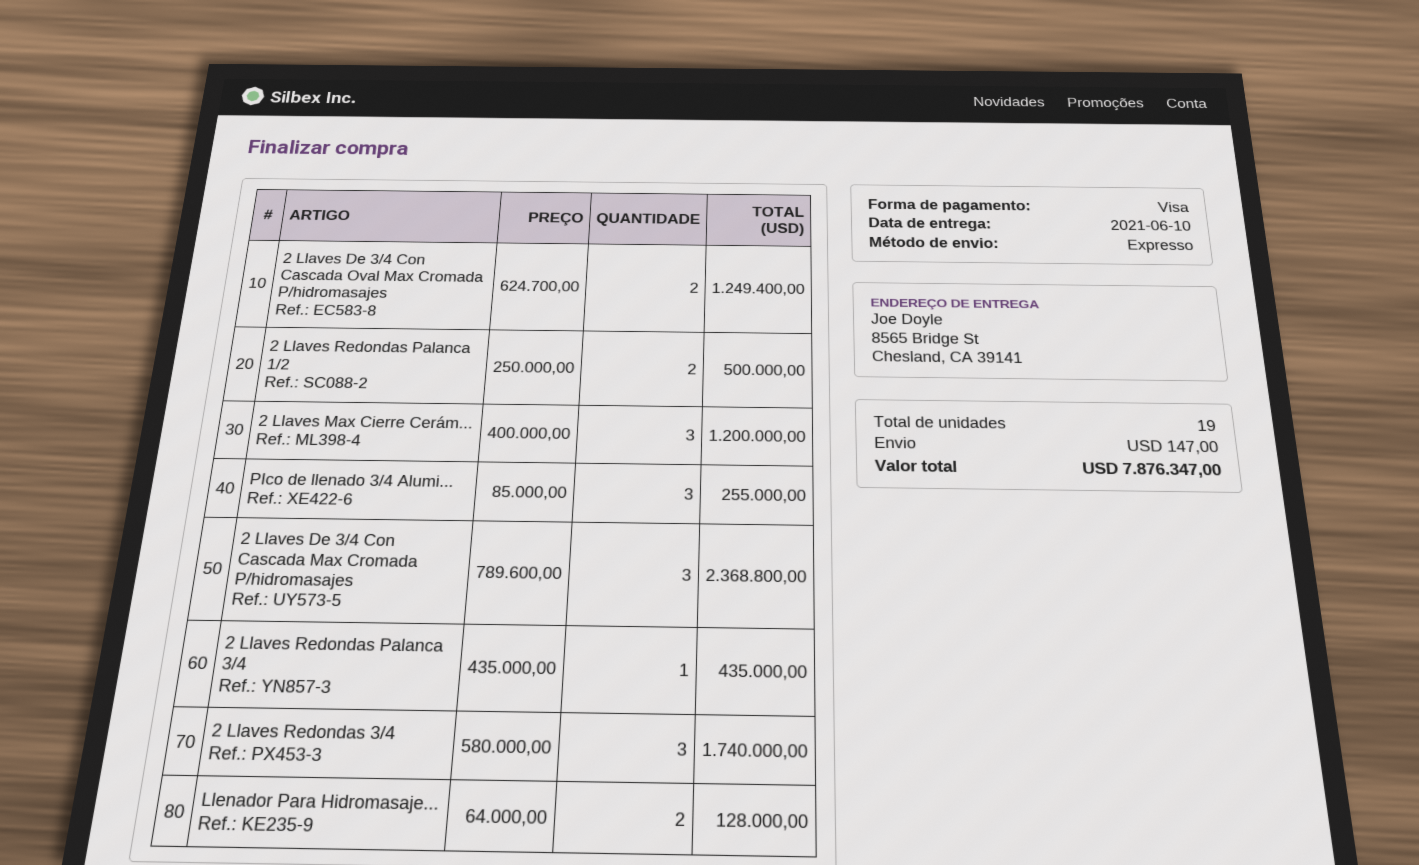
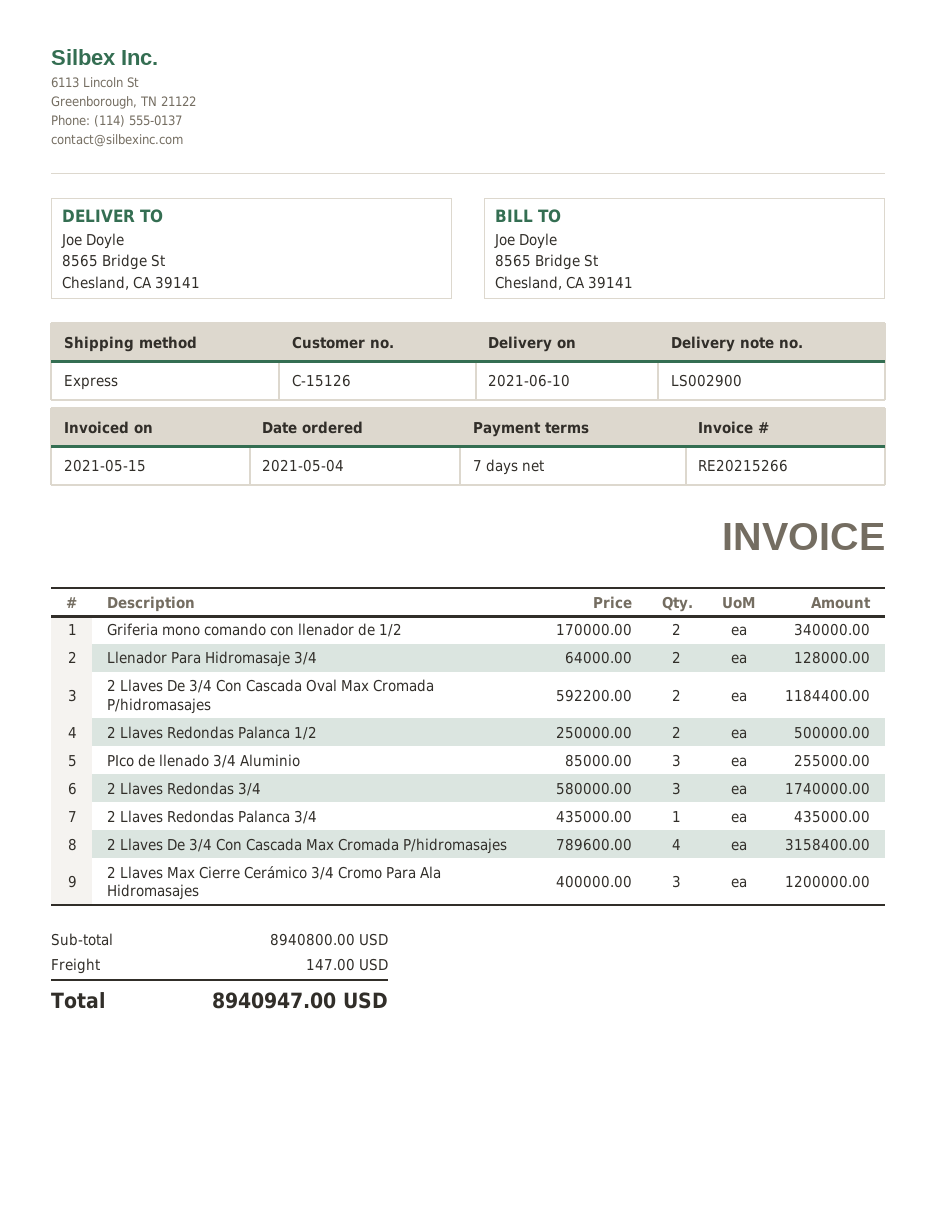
2 Llaves De 3/4 Con Cascada Oval Max Cromada P/hidromasajes: 2 x 624700.00 = 1249400.00 -> 2 x 592200.00 = 1184400.00
2 Llaves De 3/4 Con Cascada Max Cromada P/hidromasajes: 3 x 789600.00 = 2368800.00 -> 4 x 789600.00 = 3158400.00
Griferia mono comando con llenador de 1/2: none -> 2 x 170000.00 = 340000.00
total: 7876347.00 -> 8940947.00

